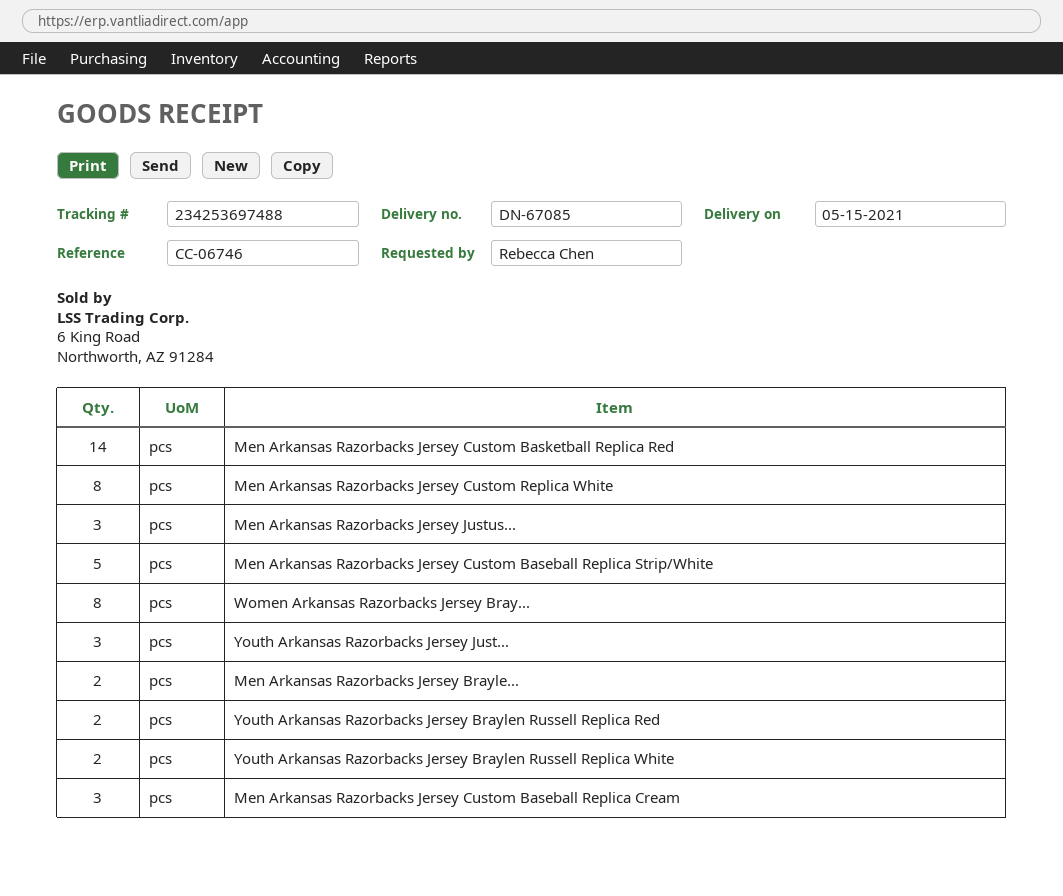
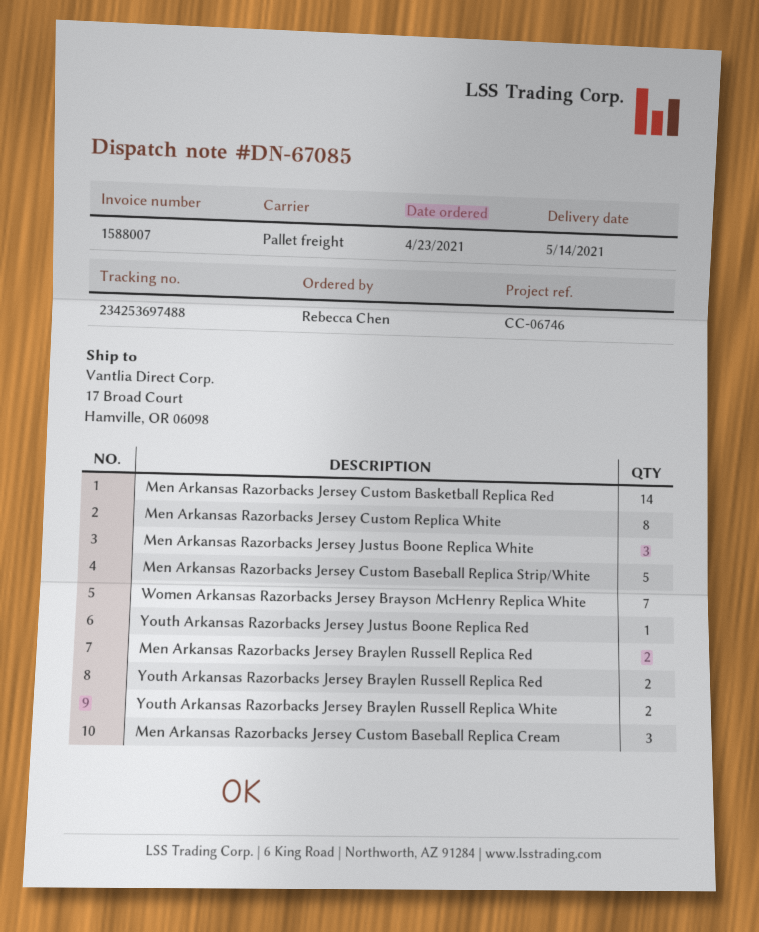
delivery date: 2021-05-15 -> 2021-05-14
Women Arkansas Razorbacks Jersey Bray...: 8 -> 7
Youth Arkansas Razorbacks Jersey Just...: 3 -> 1

